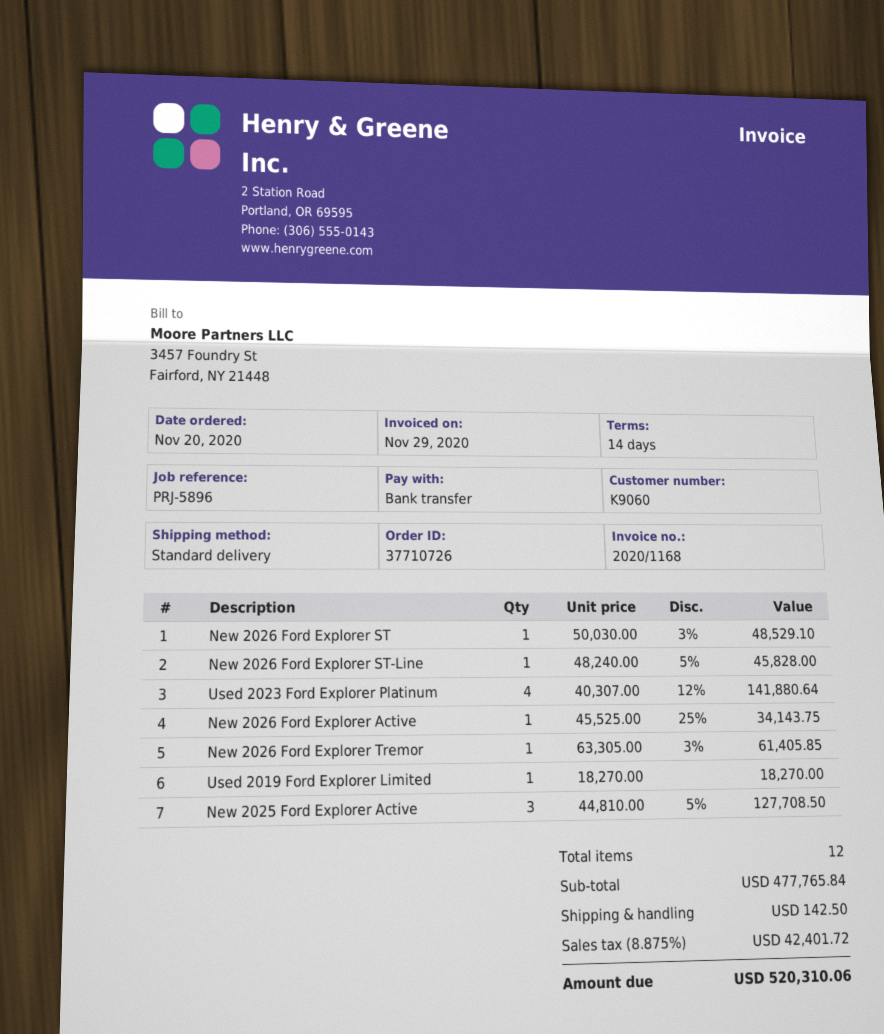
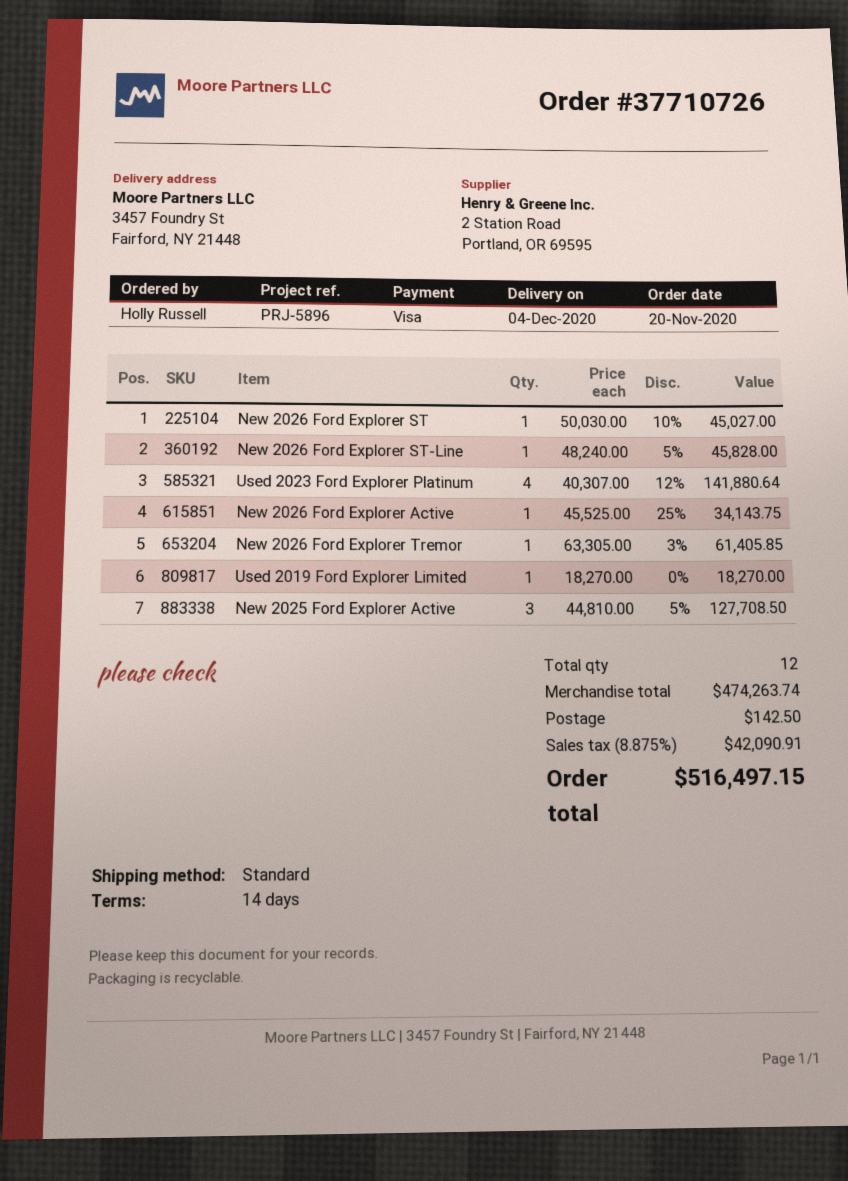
payment method: bank transfer -> Visa
New 2026 Ford Explorer ST: 1 x 50030.00 - 3% = 48529.10 -> 1 x 50030.00 - 10% = 45027.00
subtotal: 477765.84 -> 474263.74
tax: 8.875% = 42401.72 -> 8.875% = 42090.91
total: 520310.06 -> 516497.15

